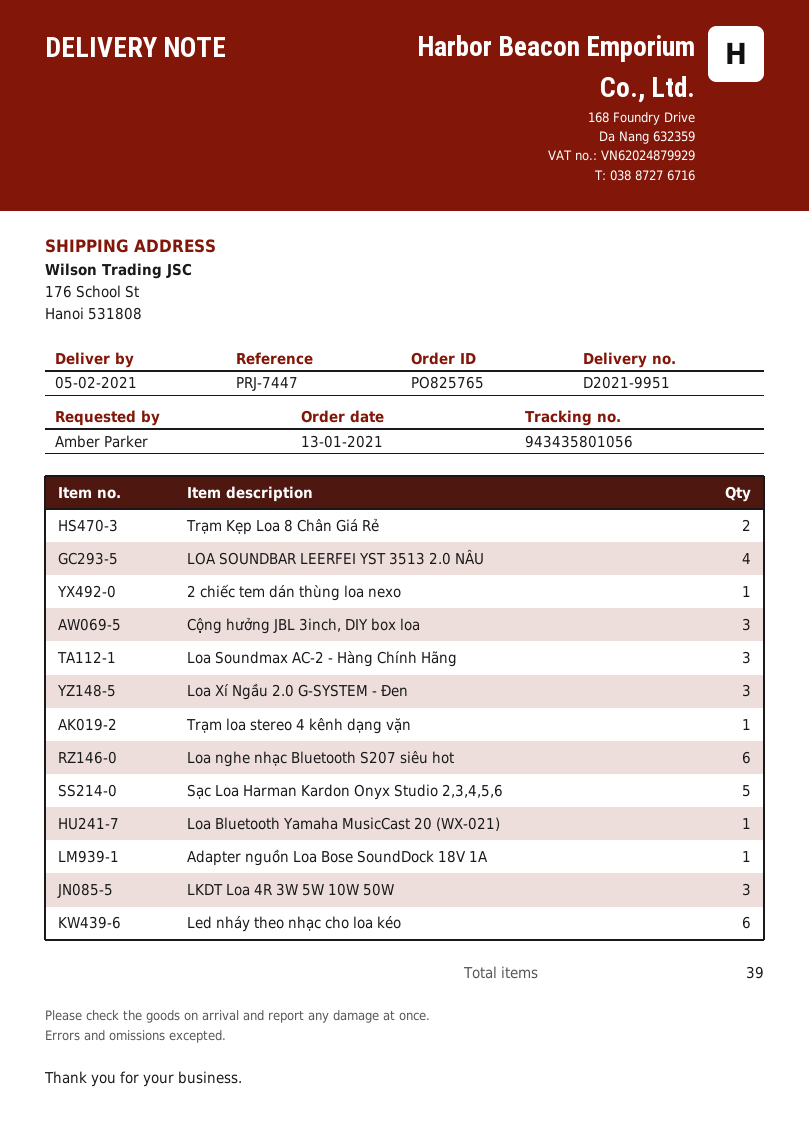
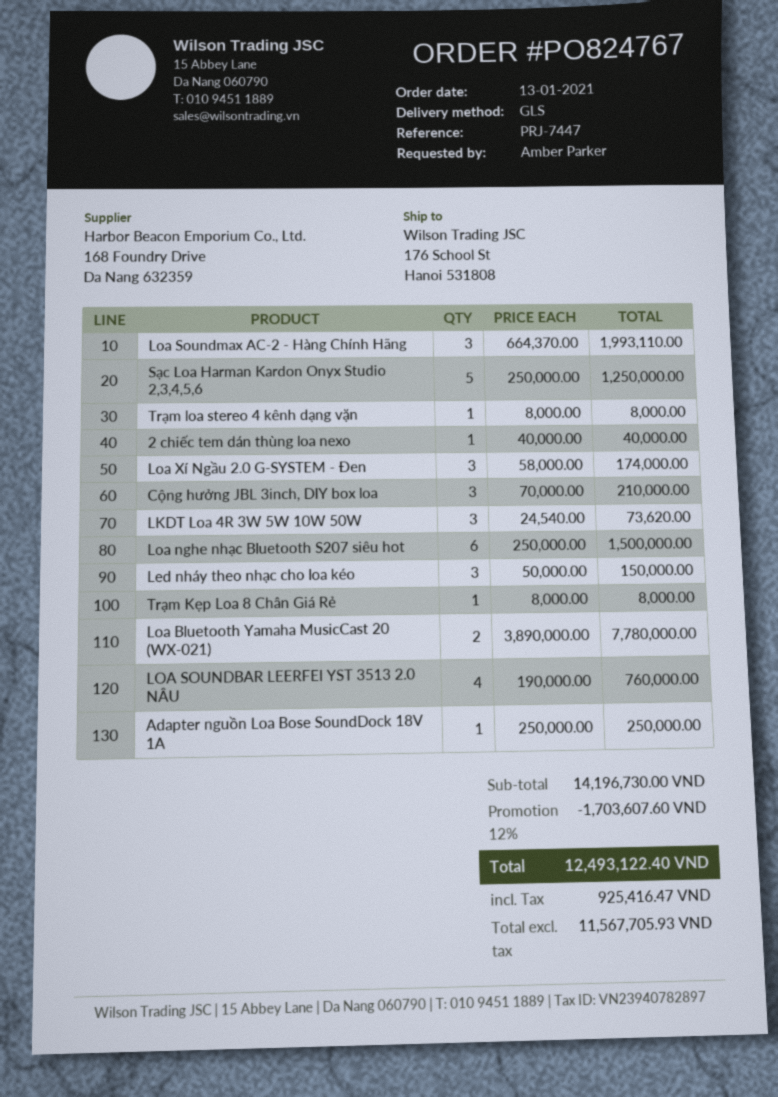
order number: PO825765 -> PO824767
Trạm Kẹp Loa 8 Chân Giá Rẻ: 2 -> 1
Loa Bluetooth Yamaha MusicCast 20 (WX-021): 1 -> 2
Led nháy theo nhạc cho loa kéo: 6 -> 3

